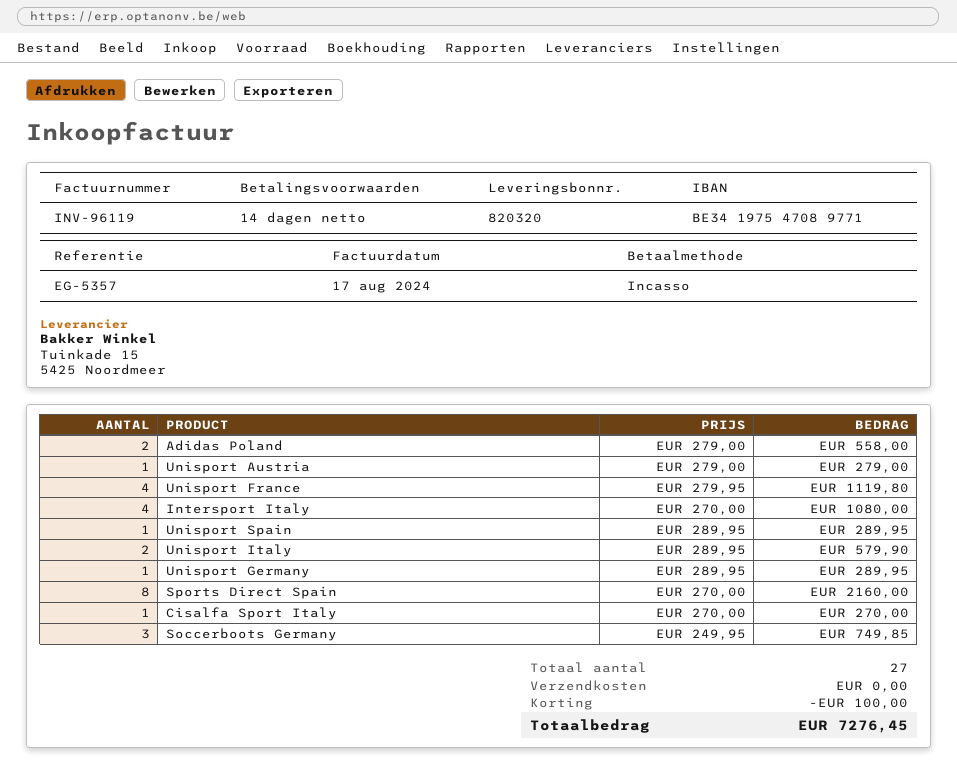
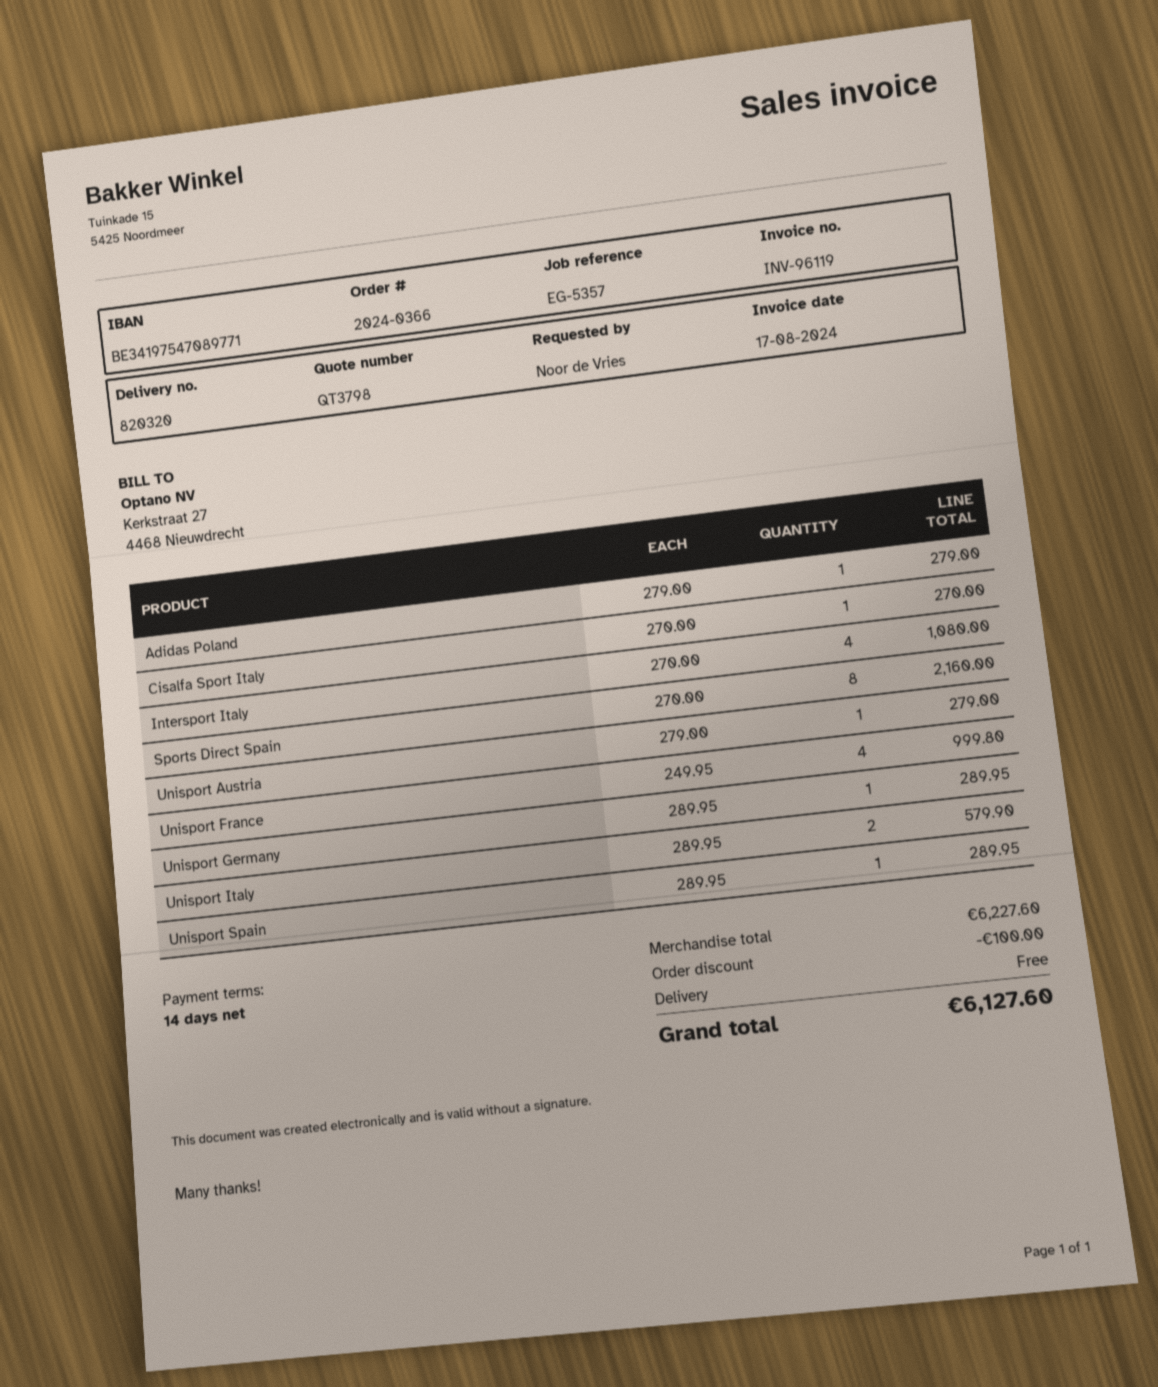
Adidas Poland: 2 x 279.00 = 558.00 -> 1 x 279.00 = 279.00
Unisport France: 4 x 279.95 = 1119.80 -> 4 x 249.95 = 999.80
Soccerboots Germany: 3 x 249.95 = 749.85 -> none
total: 7276.45 -> 6127.60

